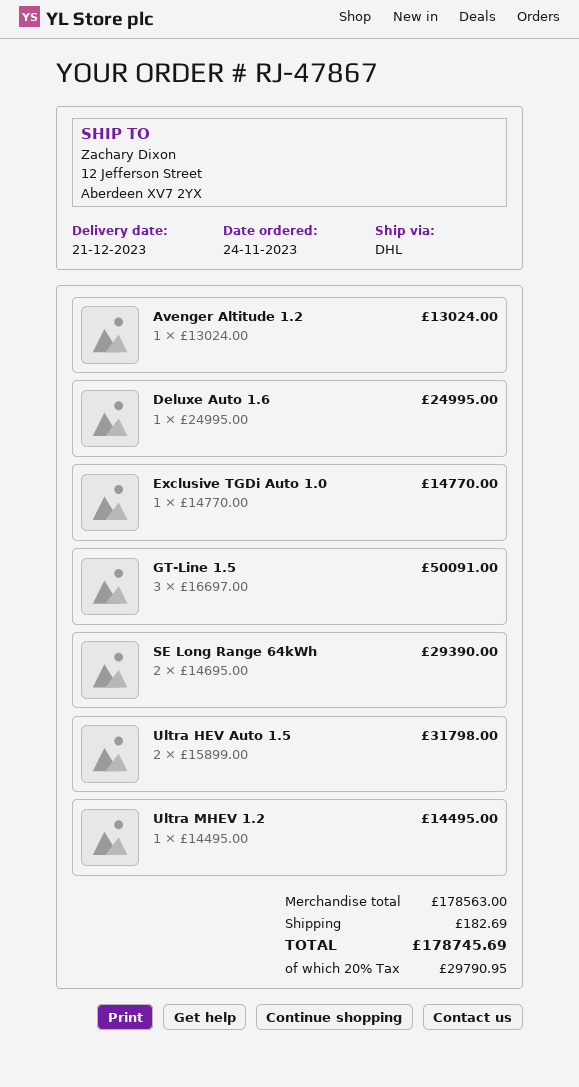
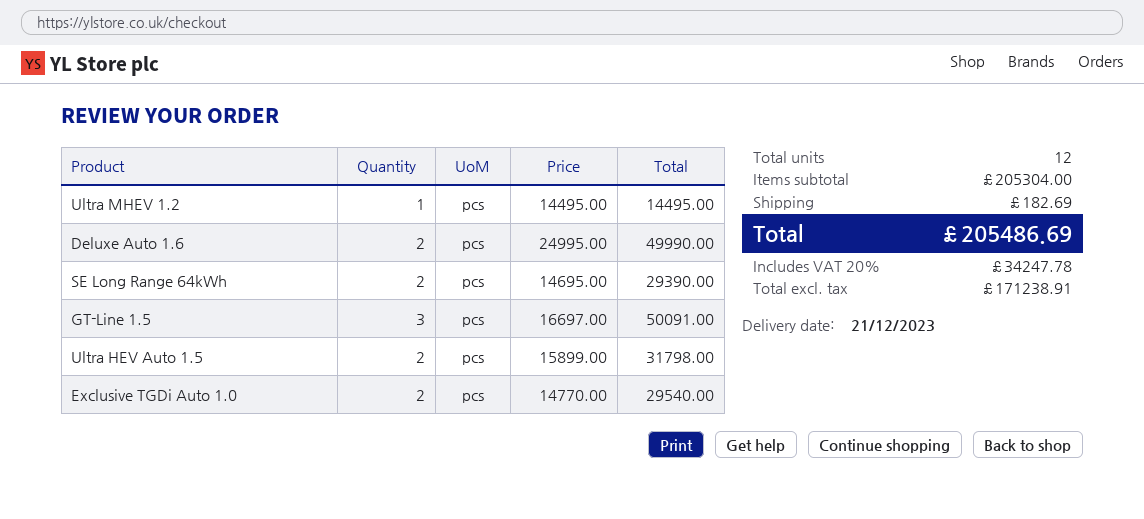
Avenger Altitude 1.2: 1 x 13024.00 = 13024.00 -> none
Deluxe Auto 1.6: 1 x 24995.00 = 24995.00 -> 2 x 24995.00 = 49990.00
Exclusive TGDi Auto 1.0: 1 x 14770.00 = 14770.00 -> 2 x 14770.00 = 29540.00
subtotal: 178563.00 -> 205304.00
tax: 20% = 29790.95 -> 20% = 34247.78
total: 178745.69 -> 205486.69

